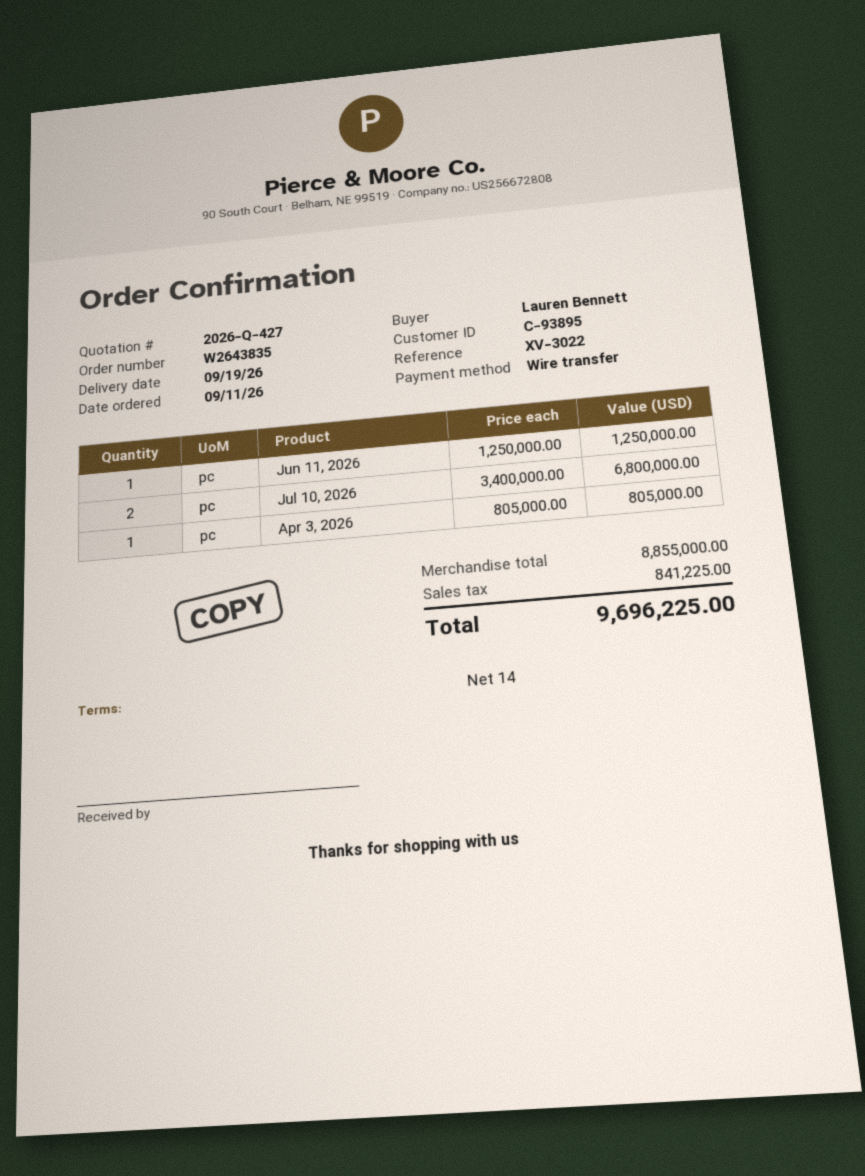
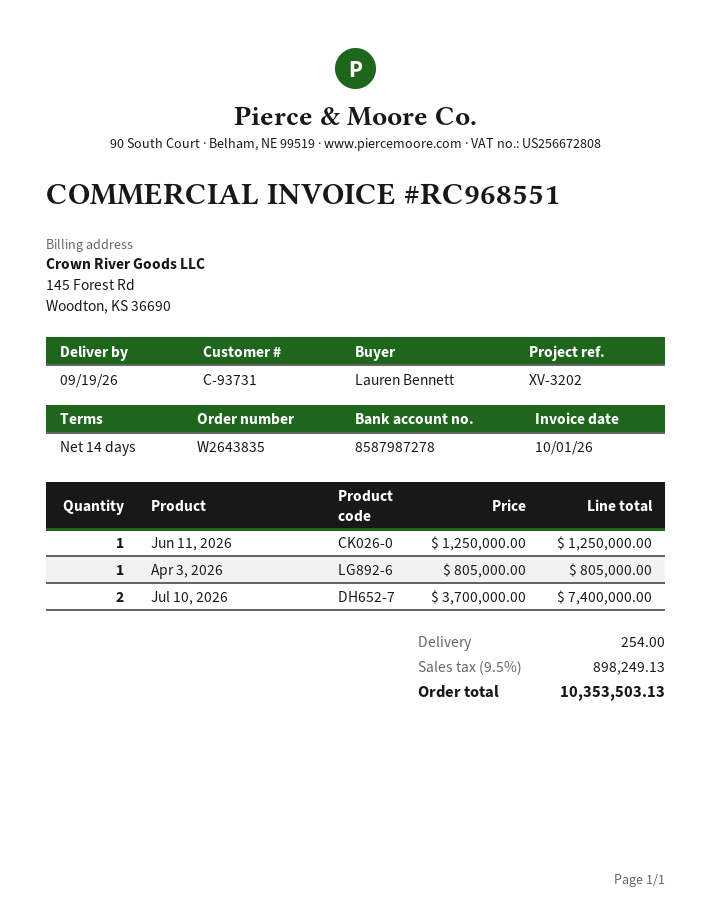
customer number: C-93895 -> C-93731
reference: XV-3022 -> XV-3202
Jul 10, 2026: 2 x 3400000.00 = 6800000.00 -> 2 x 3700000.00 = 7400000.00
shipping: none -> 254.00
tax: 841225.00 -> 898249.13
total: 9696225.00 -> 10353503.13

